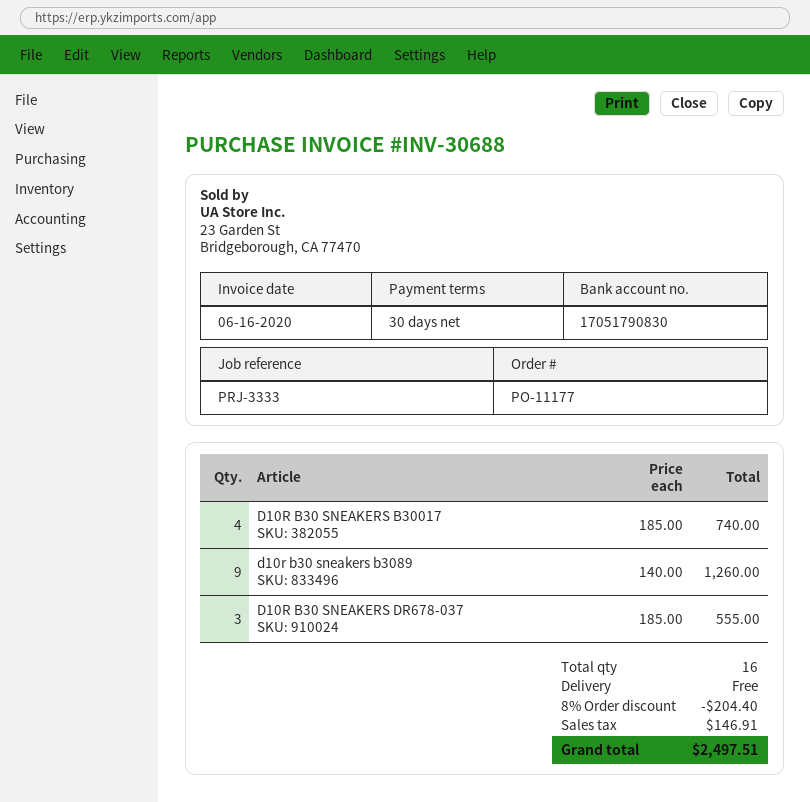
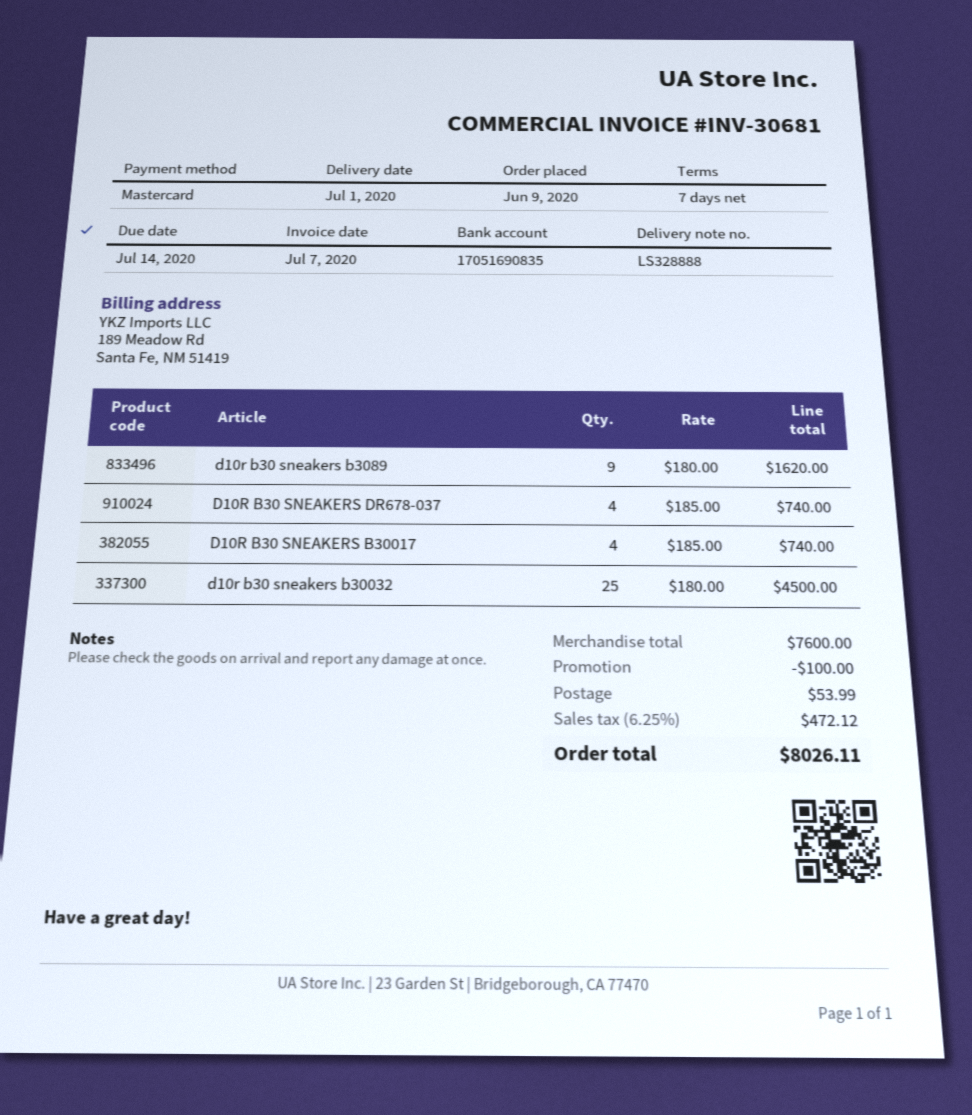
invoice number: INV-30688 -> INV-30681
invoice date: 2020-06-16 -> 2020-07-07
payment terms: 30 days -> 7 days
bank account: 17051790830 -> 17051690835
d10r b30 sneakers b3089: 9 x 140.00 = 1260.00 -> 9 x 180.00 = 1620.00
D10R B30 SNEAKERS DR678-037: 3 x 185.00 = 555.00 -> 4 x 185.00 = 740.00
d10r b30 sneakers b30032: none -> 25 x 180.00 = 4500.00
discount: 204.40 -> 100.00
shipping: 0.00 -> 53.99
tax: 146.91 -> 472.12
total: 2497.51 -> 8026.11

